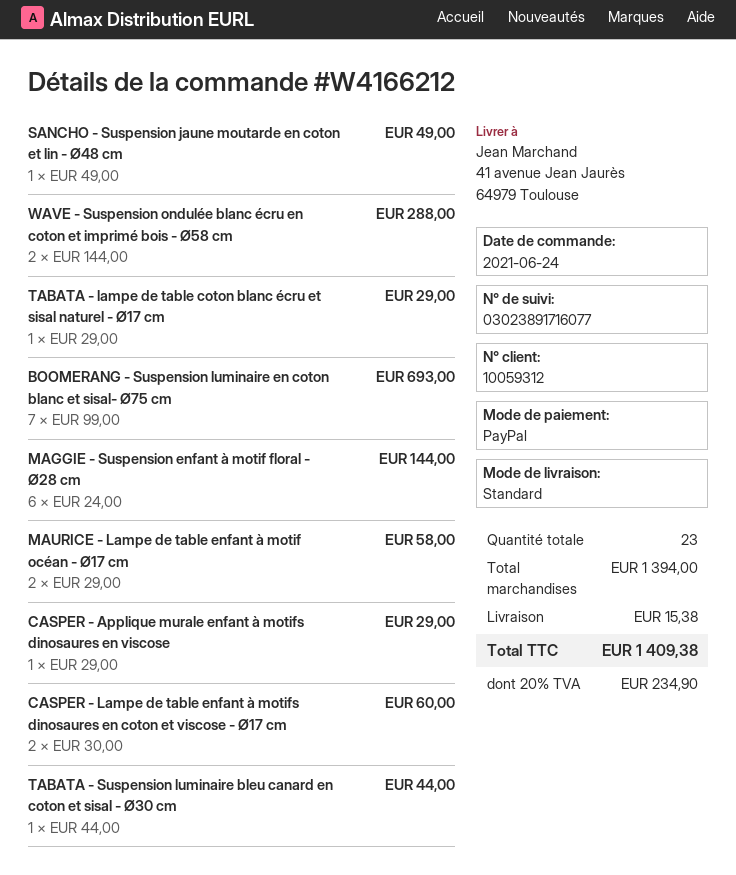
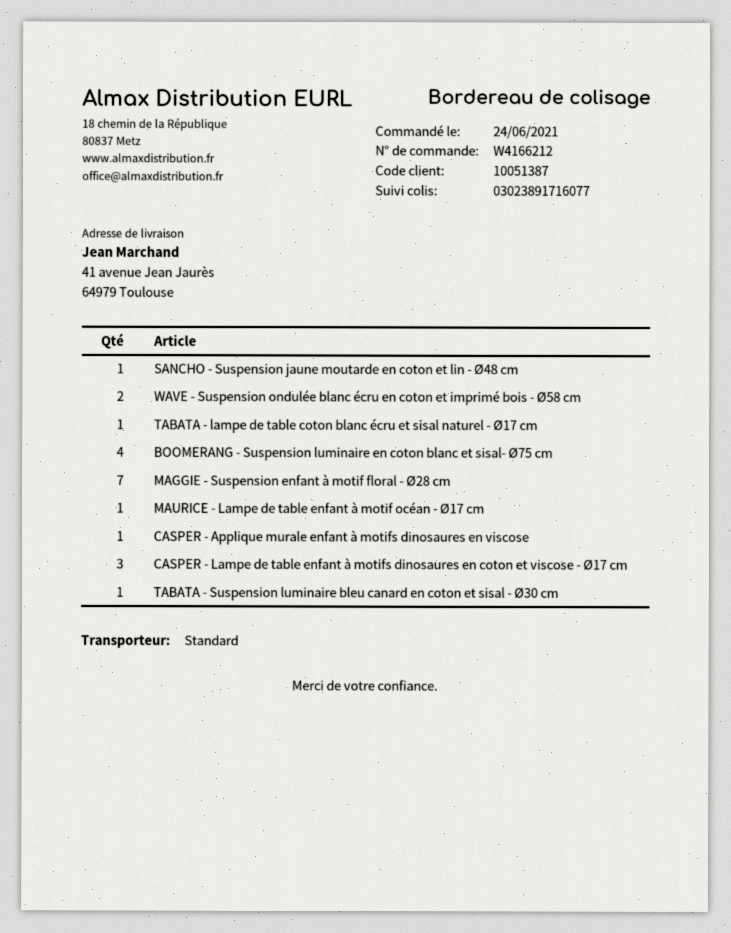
customer number: 10059312 -> 10051387
BOOMERANG - Suspension luminaire en coton blanc et sisal- Ø75 cm: 7 -> 4
MAGGIE - Suspension enfant à motif floral - Ø28 cm: 6 -> 7
MAURICE - Lampe de table enfant à motif océan - Ø17 cm: 2 -> 1
CASPER - Lampe de table enfant à motifs dinosaures en coton et viscose - Ø17 cm: 2 -> 3

